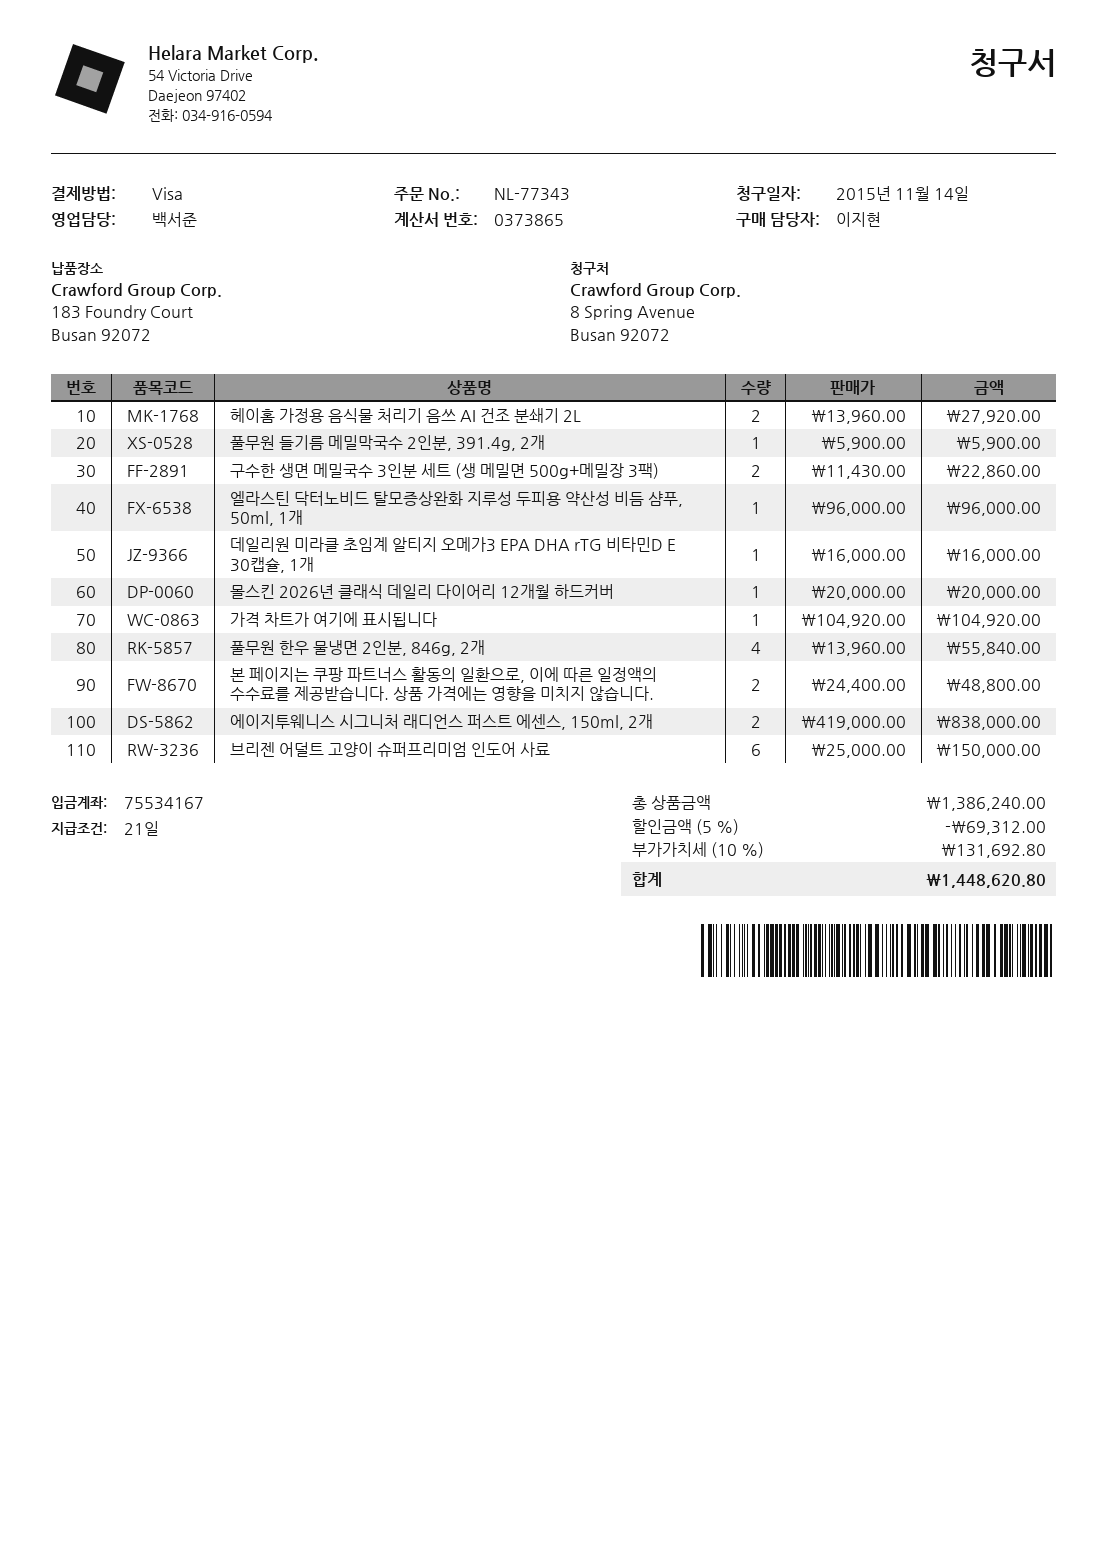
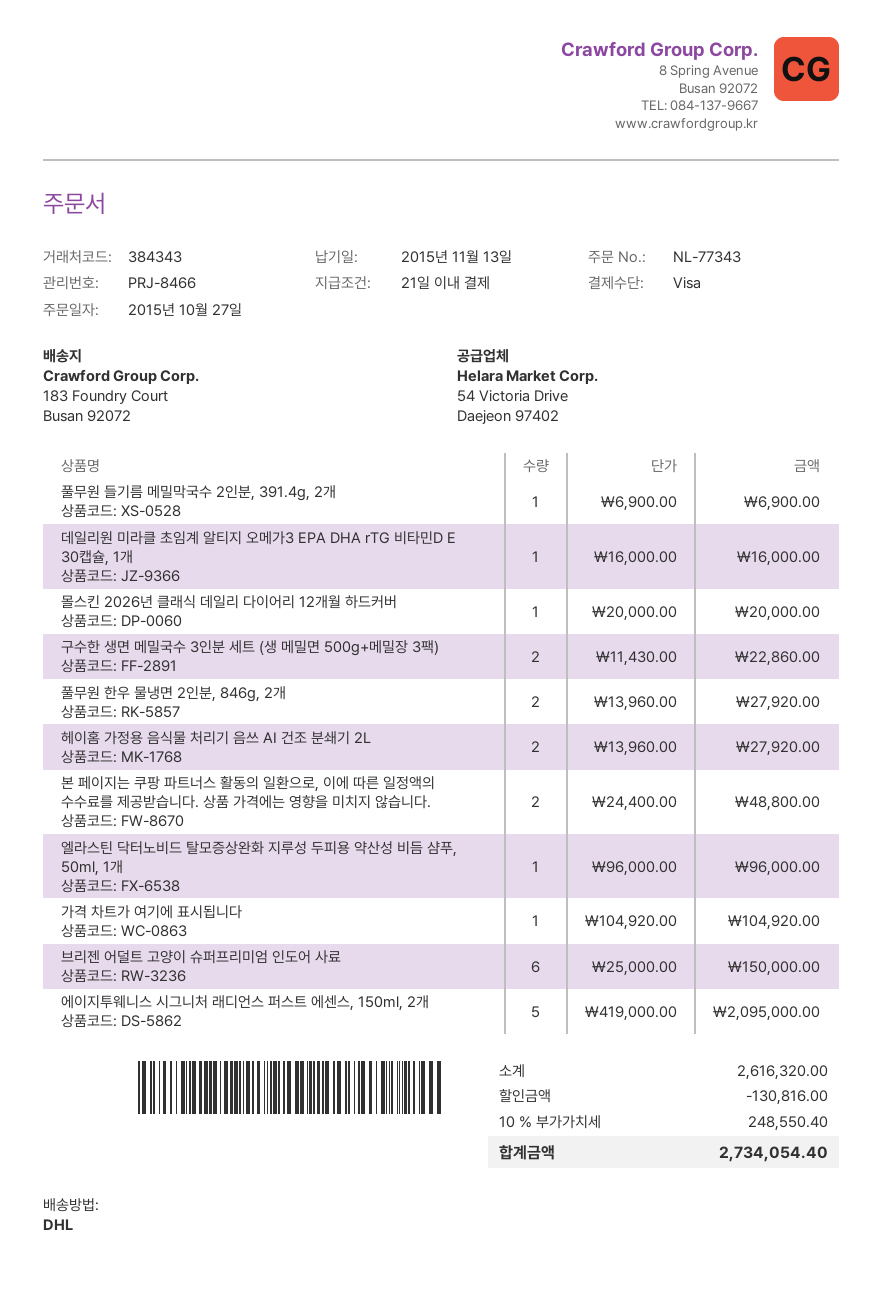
풀무원 들기름 메밀막국수 2인분, 391.4g, 2개: 1 x 5900.00 = 5900.00 -> 1 x 6900.00 = 6900.00
풀무원 한우 물냉면 2인분, 846g, 2개: 4 x 13960.00 = 55840.00 -> 2 x 13960.00 = 27920.00
에이지투웨니스 시그니처 래디언스 퍼스트 에센스, 150ml, 2개: 2 x 419000.00 = 838000.00 -> 5 x 419000.00 = 2095000.00
subtotal: 1386240.00 -> 2616320.00
discount: 69312.00 -> 130816.00
tax: 10% = 131692.80 -> 10% = 248550.40
total: 1448620.80 -> 2734054.40

